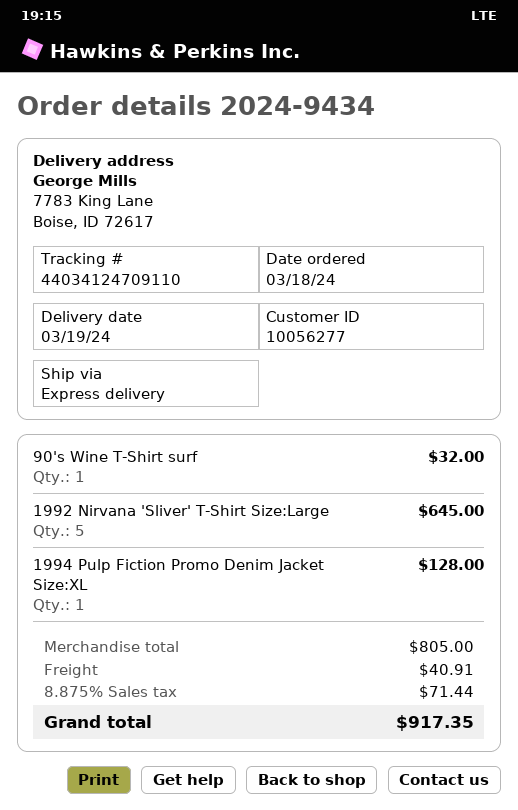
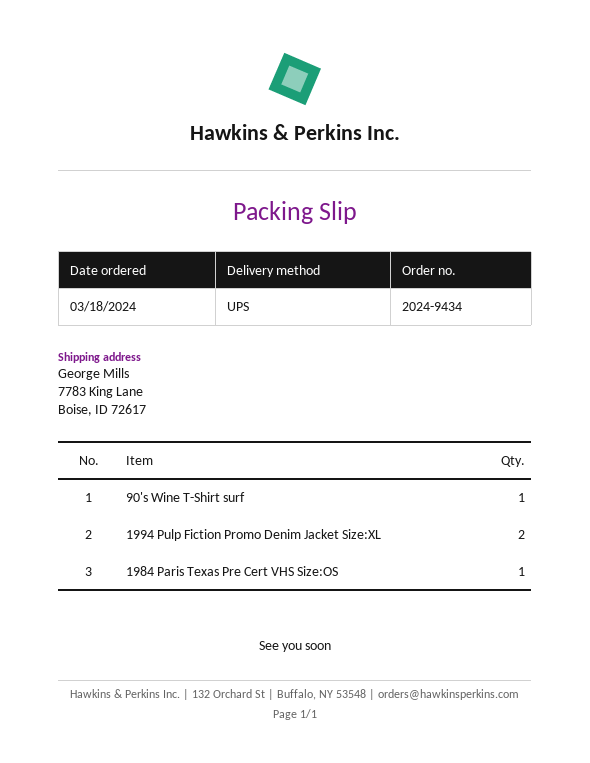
shipping method: express -> UPS
1992 Nirvana 'Sliver' T-Shirt Size:Large: 5 -> none
1994 Pulp Fiction Promo Denim Jacket Size:XL: 1 -> 2
1984 Paris Texas Pre Cert VHS Size:OS: none -> 1

